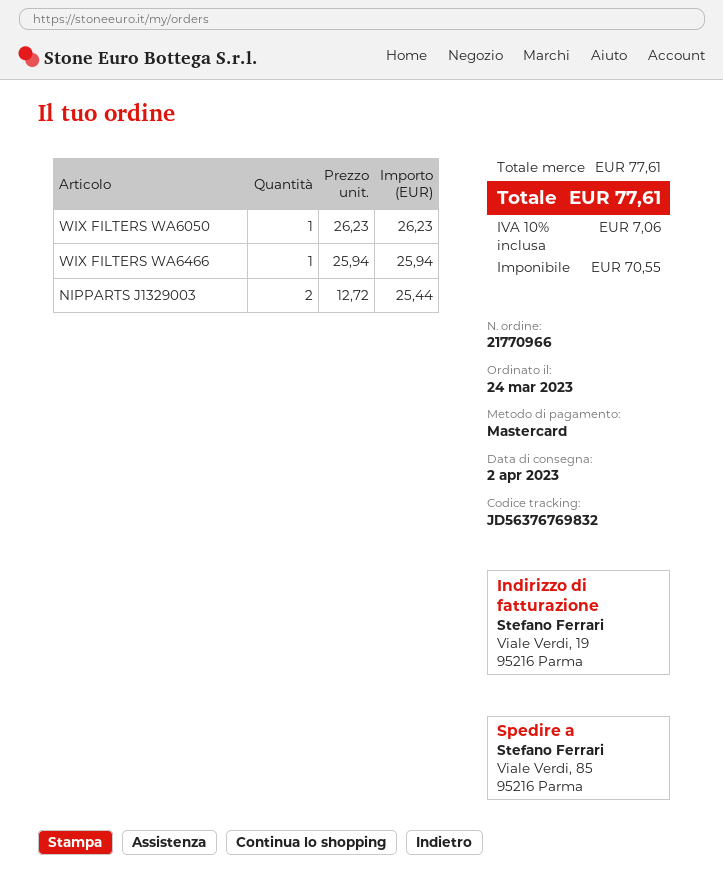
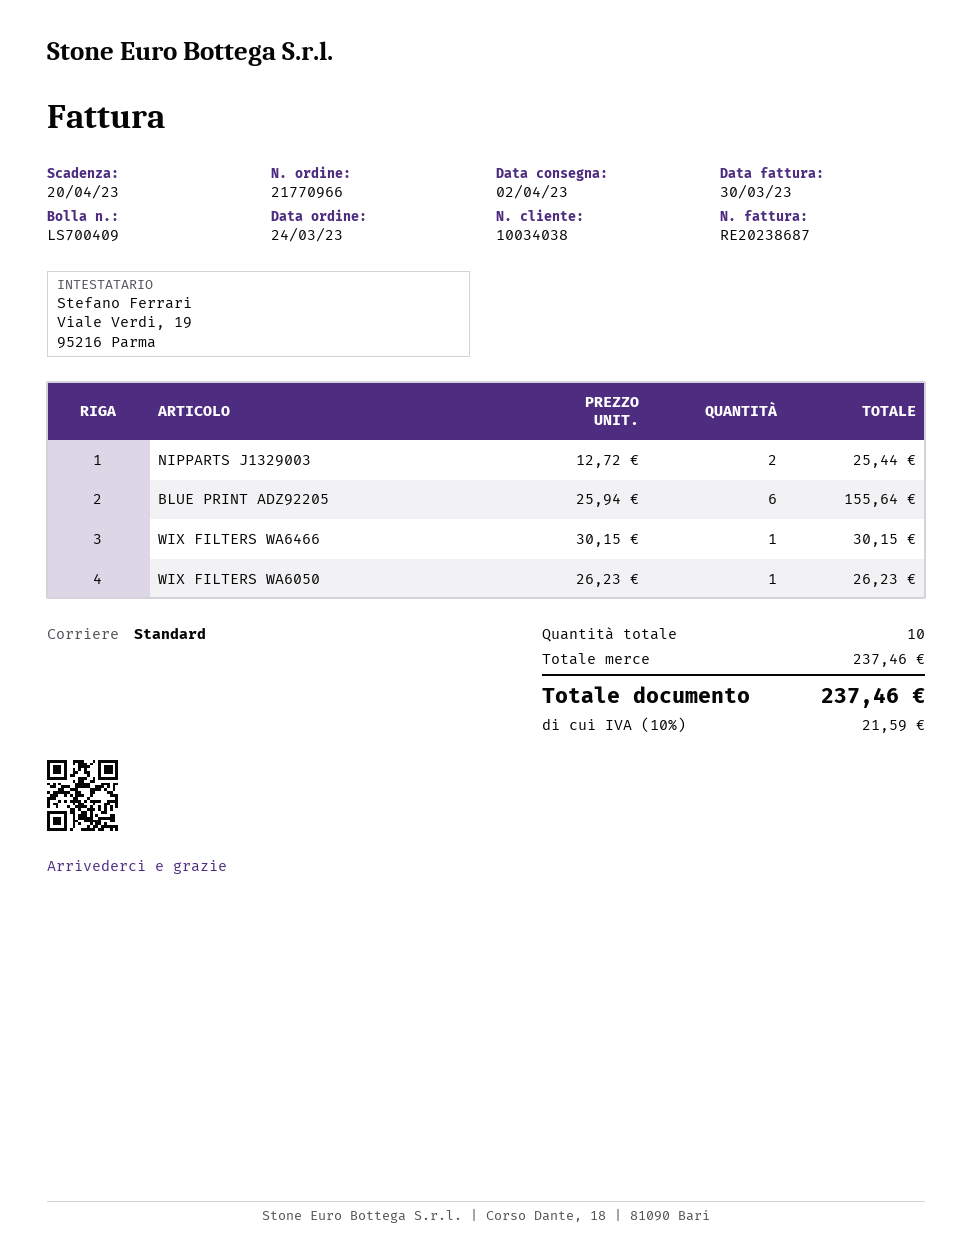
WIX FILTERS WA6466: 1 x 25.94 = 25.94 -> 1 x 30.15 = 30.15
BLUE PRINT ADZ92205: none -> 6 x 25.94 = 155.64
subtotal: 77.61 -> 237.46
tax: 10% = 7.06 -> 10% = 21.59
total: 77.61 -> 237.46

